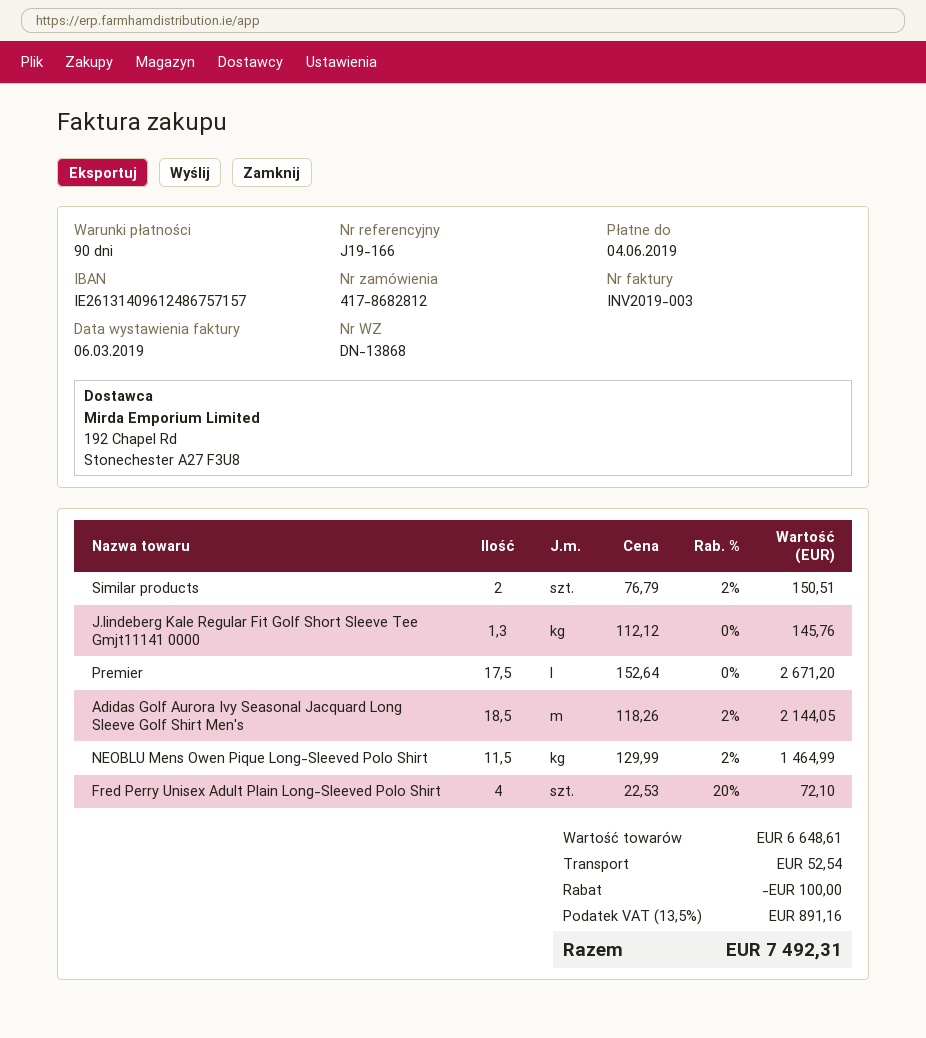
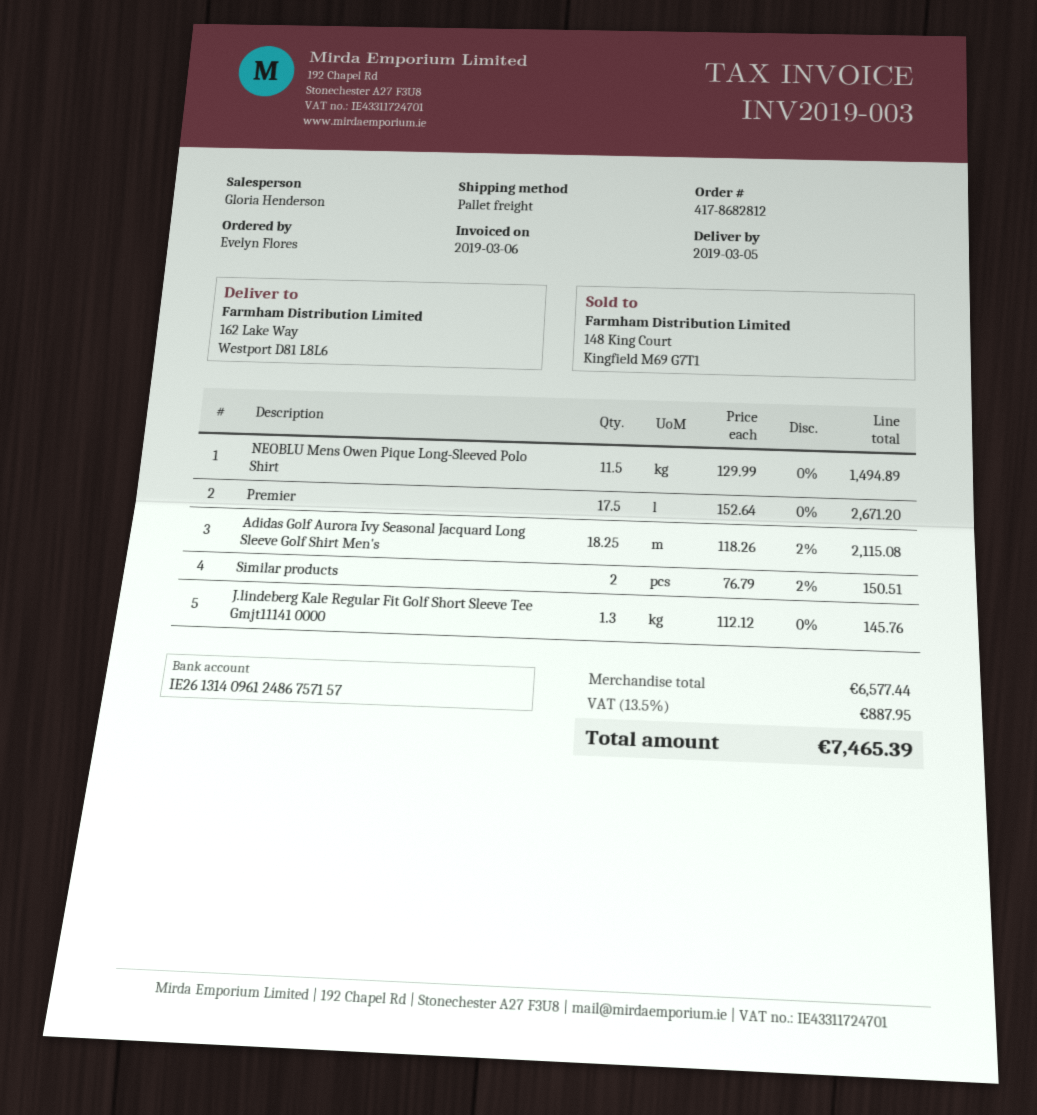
Adidas Golf Aurora Ivy Seasonal Jacquard Long Sleeve Golf Shirt Men's: 18.5 x 118.26 - 2% = 2144.05 -> 18.25 x 118.26 - 2% = 2115.08
NEOBLU Mens Owen Pique Long-Sleeved Polo Shirt: 11.5 x 129.99 - 2% = 1464.99 -> 11.5 x 129.99 = 1494.89
Fred Perry Unisex Adult Plain Long-Sleeved Polo Shirt: 4 x 22.53 - 20% = 72.10 -> none
subtotal: 6648.61 -> 6577.44
discount: 100.00 -> none
shipping: 52.54 -> none
tax: 13.5% = 891.16 -> 13.5% = 887.95
total: 7492.31 -> 7465.39

